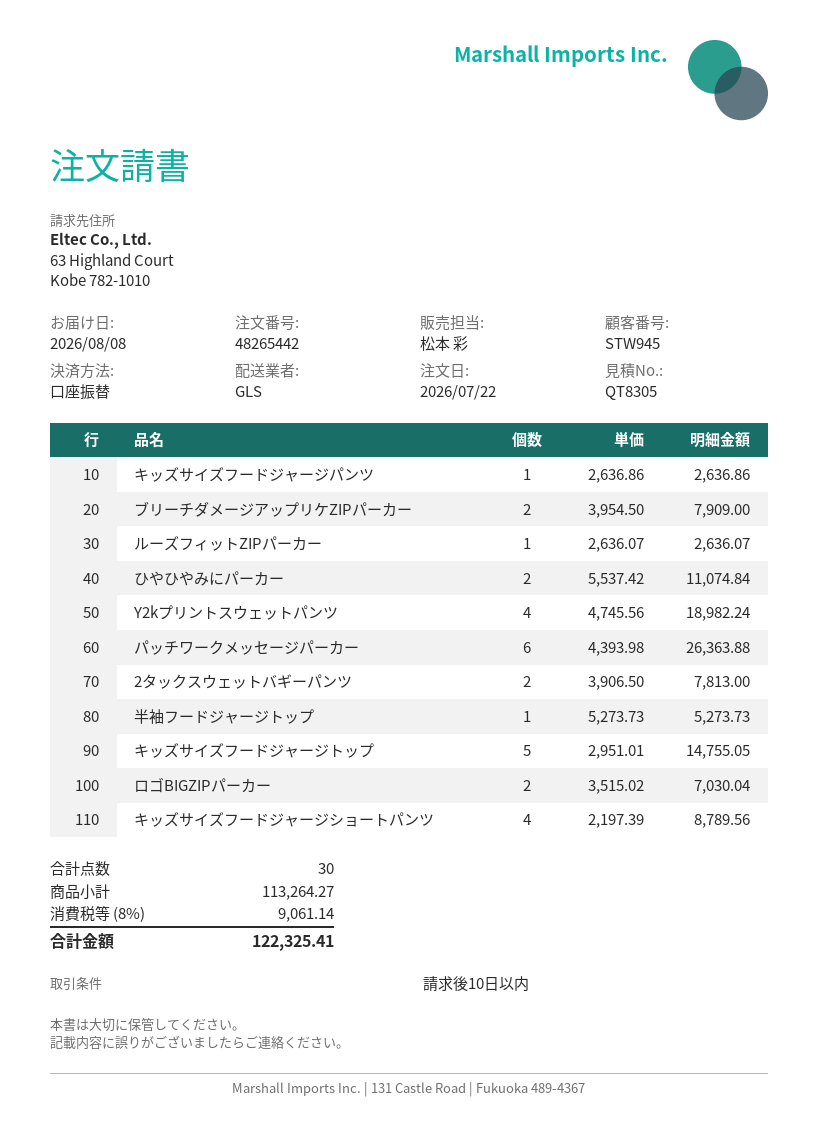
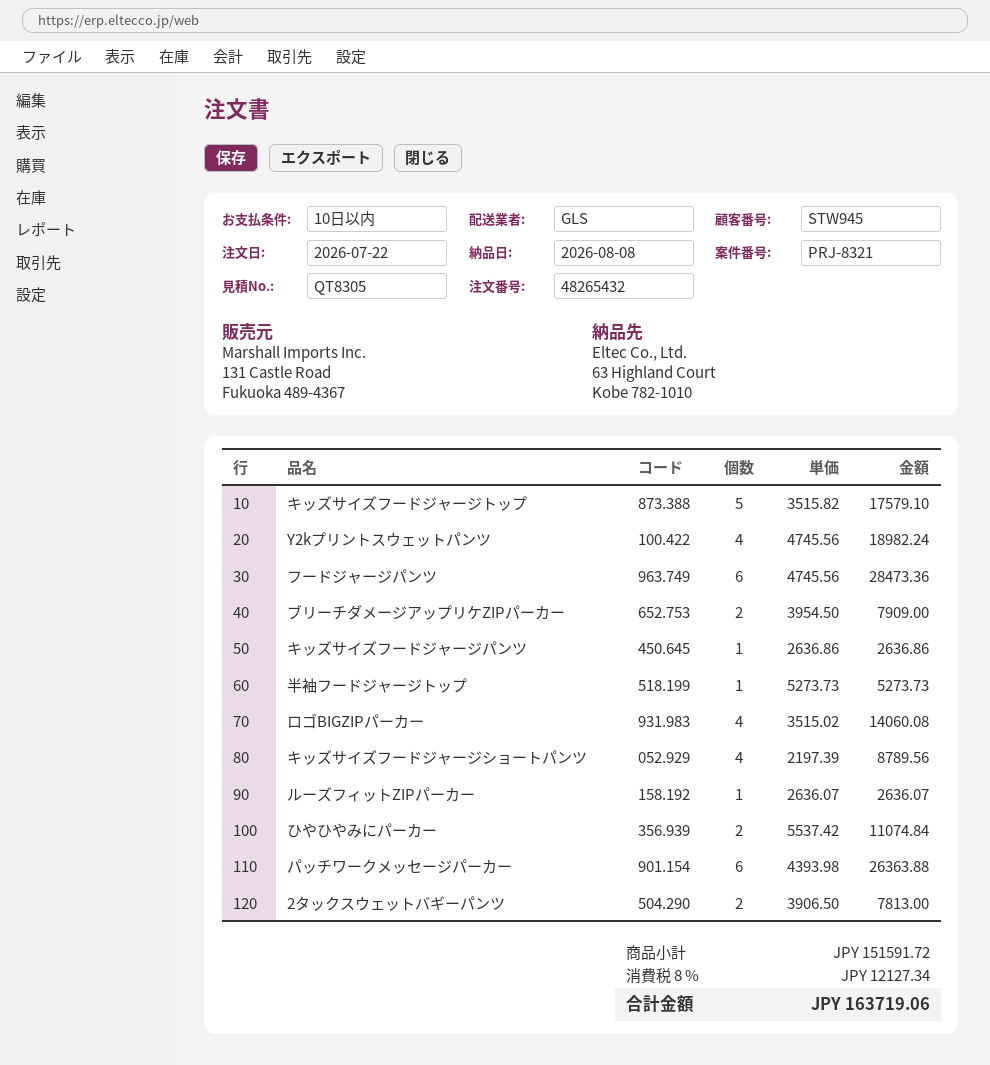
order number: 48265442 -> 48265432
キッズサイズフードジャージトップ: 5 x 2951.01 = 14755.05 -> 5 x 3515.82 = 17579.10
ロゴBIGZIPパーカー: 2 x 3515.02 = 7030.04 -> 4 x 3515.02 = 14060.08
フードジャージパンツ: none -> 6 x 4745.56 = 28473.36
subtotal: 113264.27 -> 151591.72
tax: 8% = 9061.14 -> 8% = 12127.34
total: 122325.41 -> 163719.06

